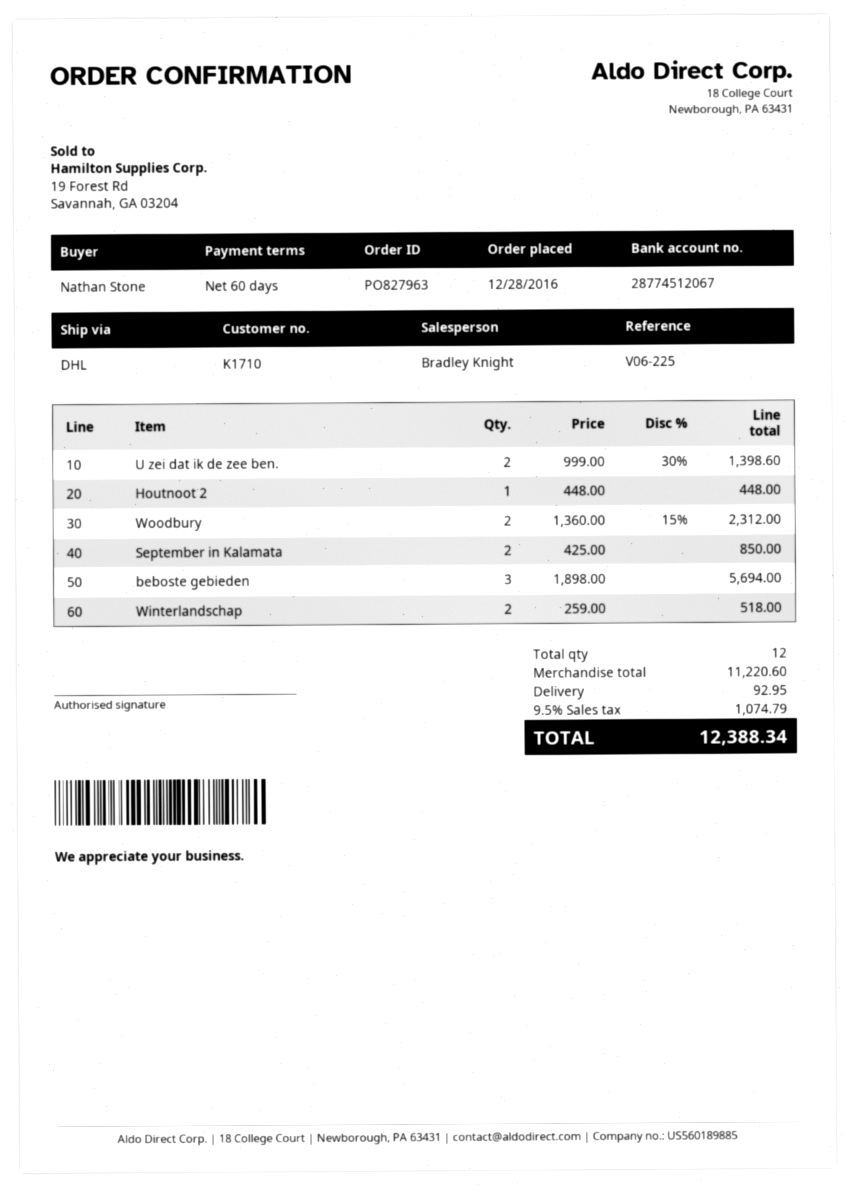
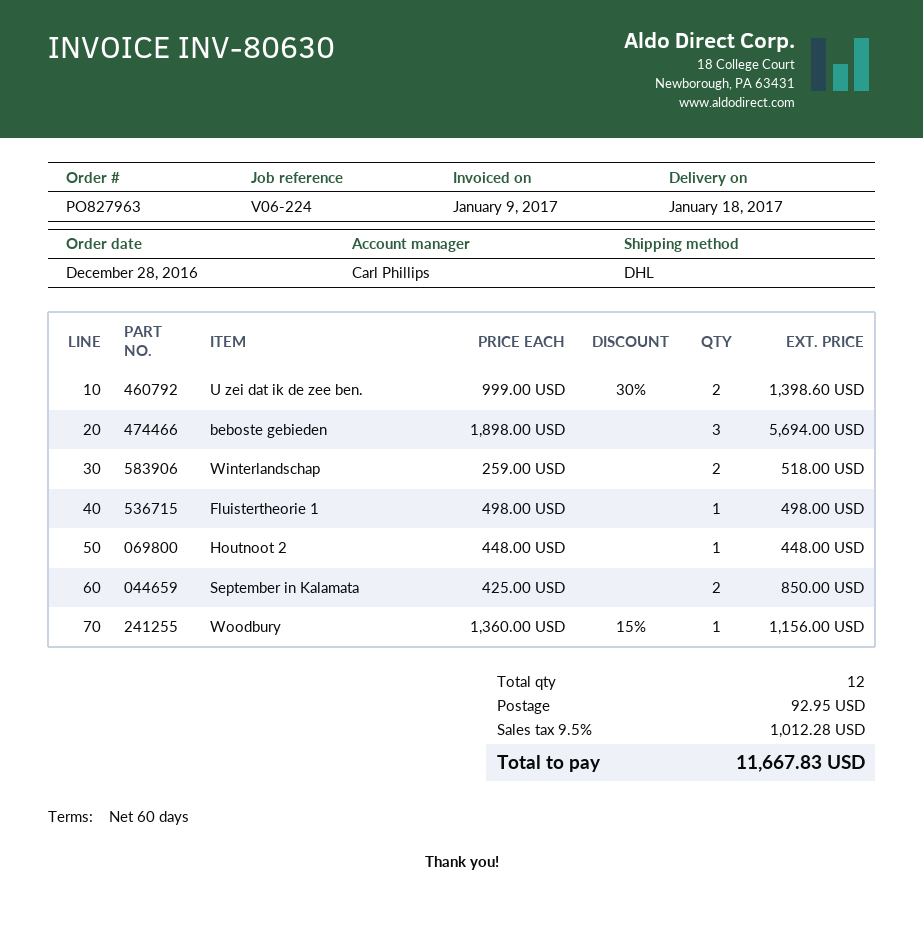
reference: V06-225 -> V06-224
sales rep: Bradley Knight -> Carl Phillips
Woodbury: 2 x 1360.00 - 15% = 2312.00 -> 1 x 1360.00 - 15% = 1156.00
Fluistertheorie 1: none -> 1 x 498.00 = 498.00
tax: 9.5% = 1074.79 -> 9.5% = 1012.28
total: 12388.34 -> 11667.83

